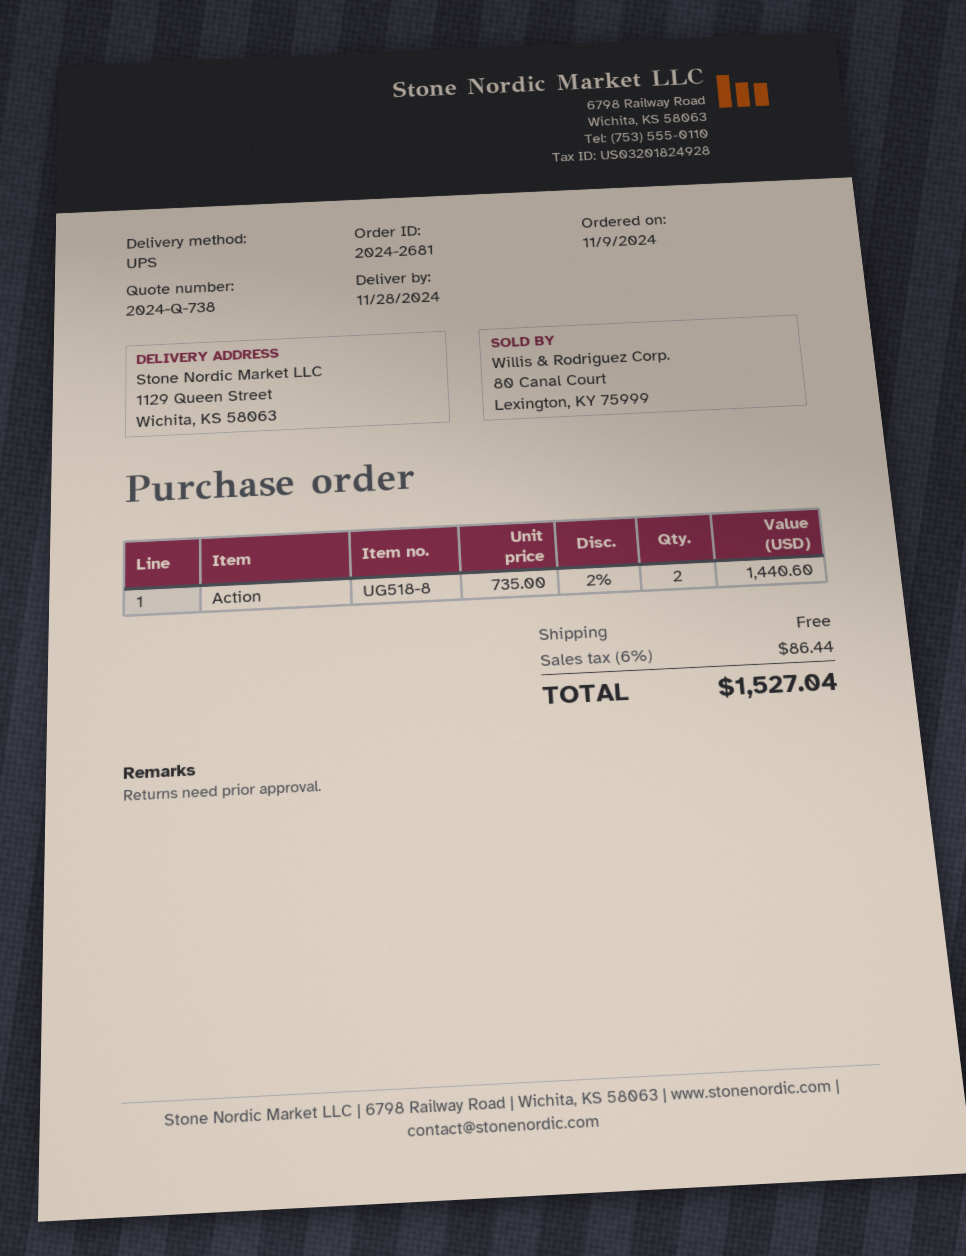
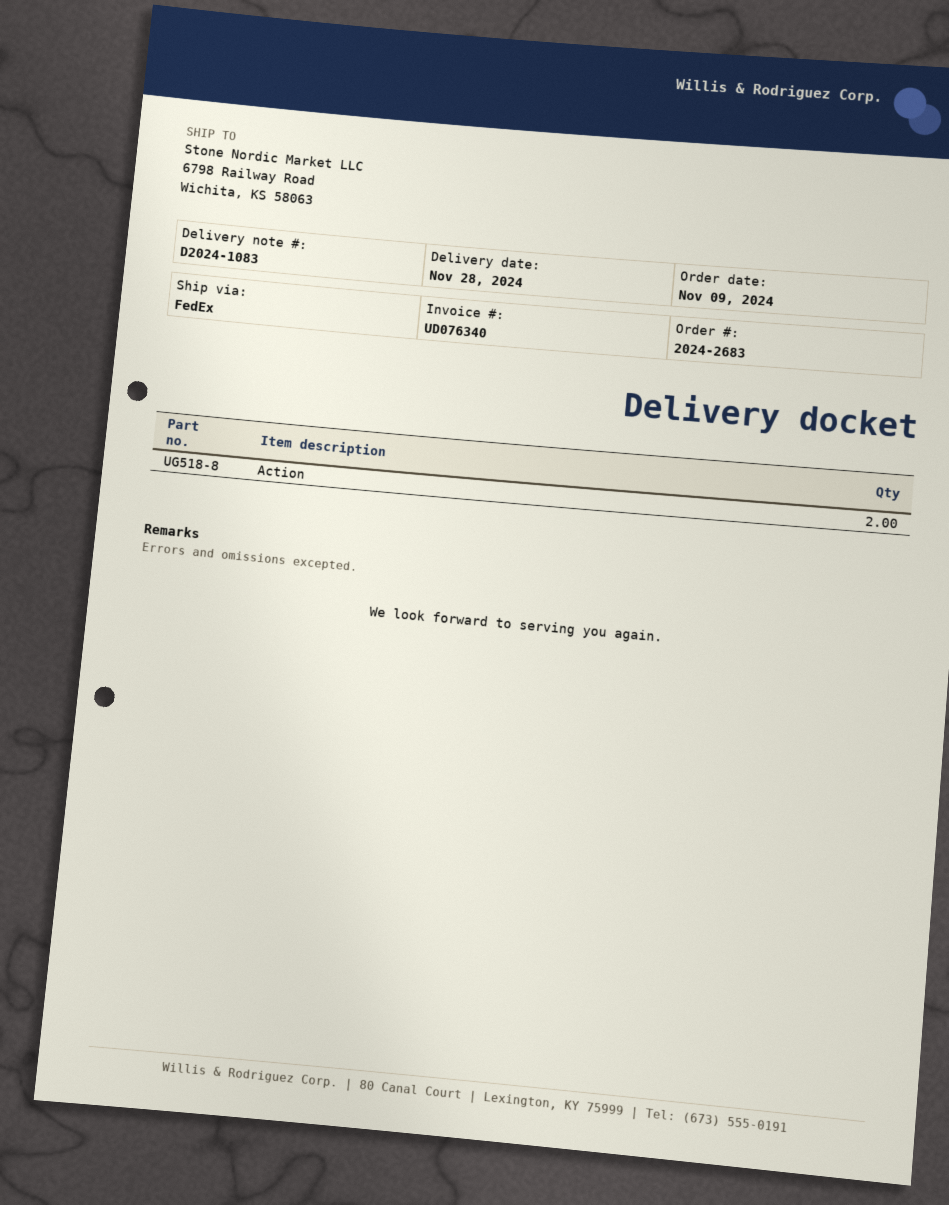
order number: 2024-2681 -> 2024-2683
shipping method: UPS -> FedEx
ship to: 1129 Queen Street, Wichita, KS 58063 -> 6798 Railway Road, Wichita, KS 58063

